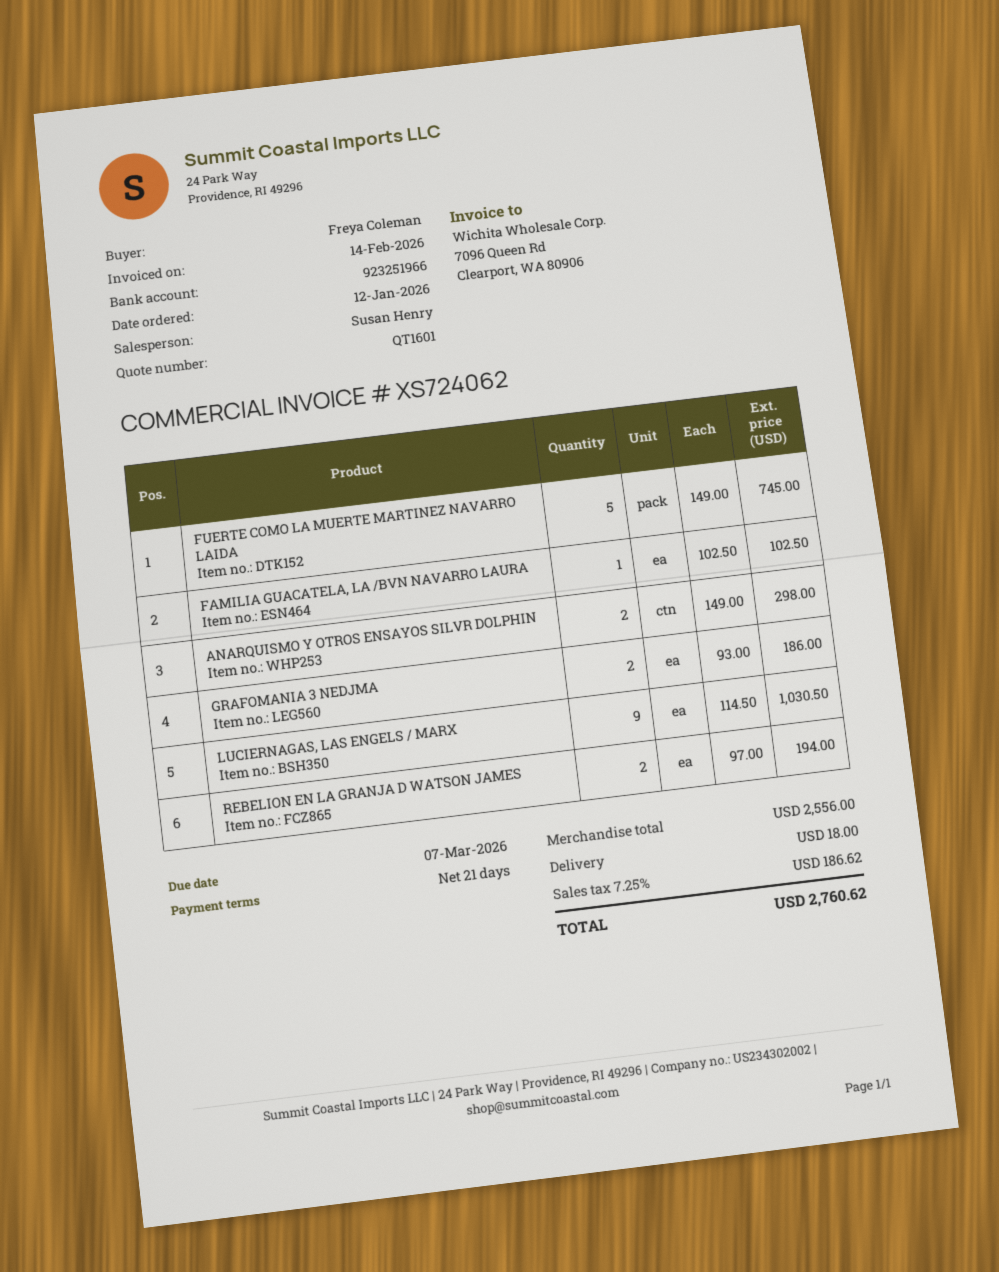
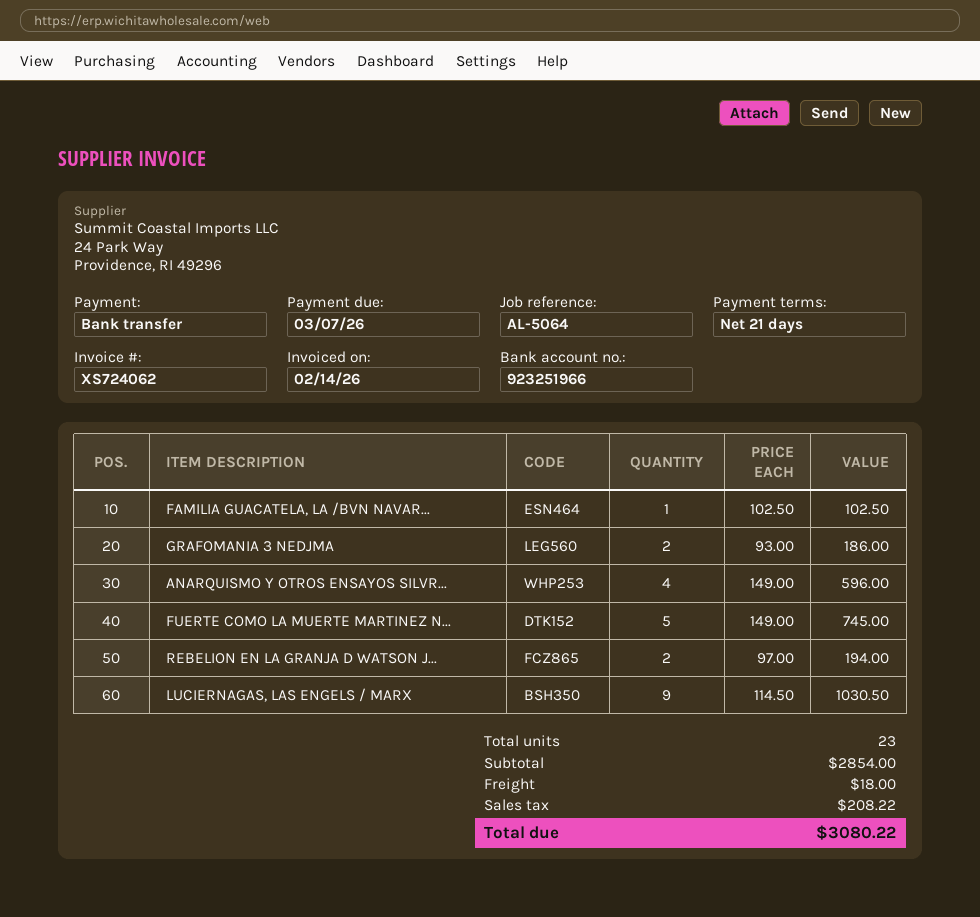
ANARQUISMO Y OTROS ENSAYOS SILVR DOLPHIN: 2 x 149.00 = 298.00 -> 4 x 149.00 = 596.00
subtotal: 2556.00 -> 2854.00
tax: 186.62 -> 208.22
total: 2760.62 -> 3080.22

